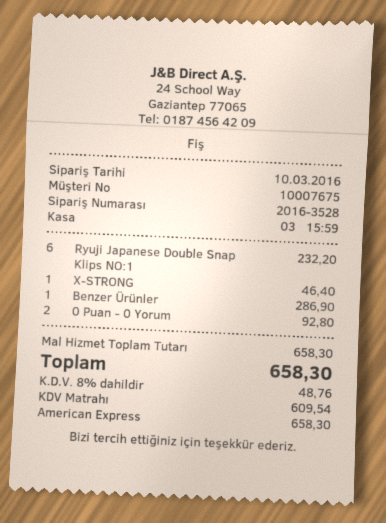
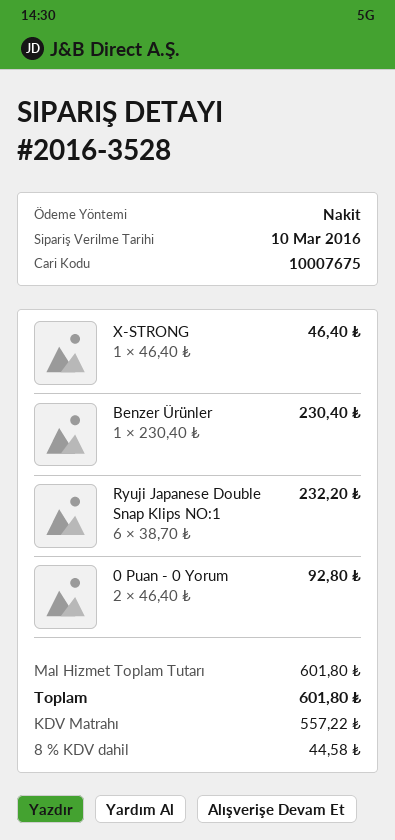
payment method: American Express -> cash
Benzer Ürünler: 1 for 286.90 -> 1 for 230.40
subtotal: 658.30 -> 601.80
net: 609.54 -> 557.22
tax: 8% = 48.76 -> 8% = 44.58
total: 658.30 -> 601.80

